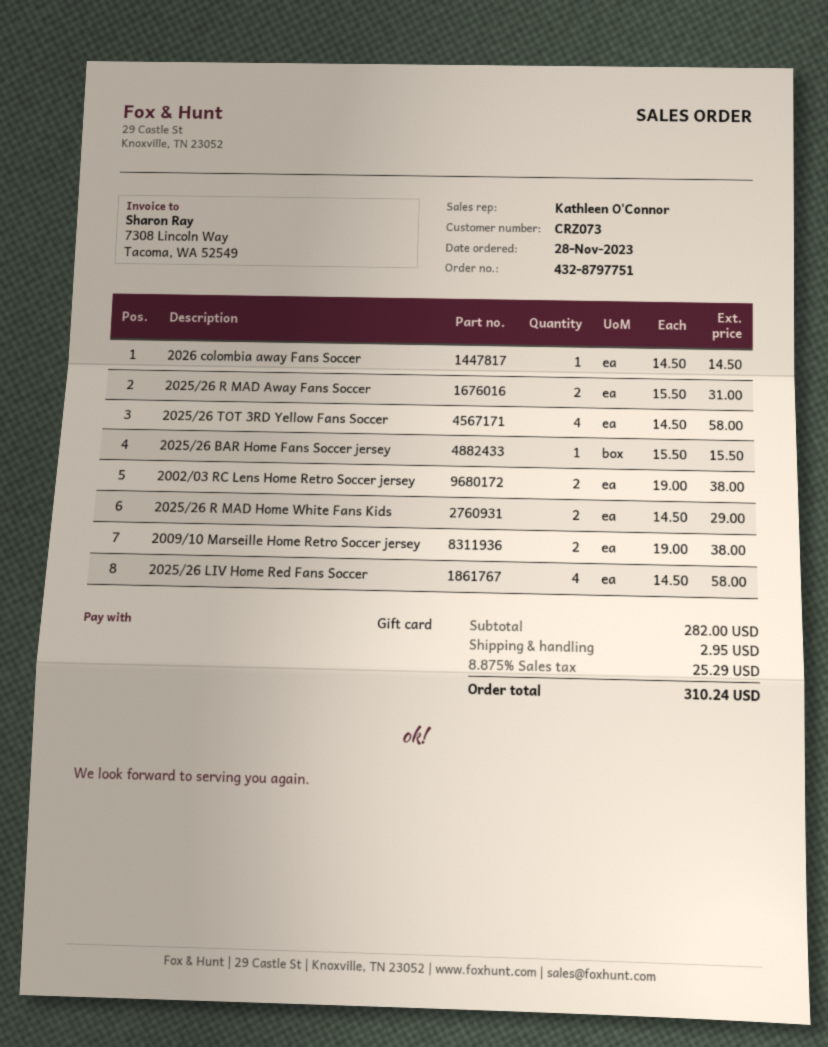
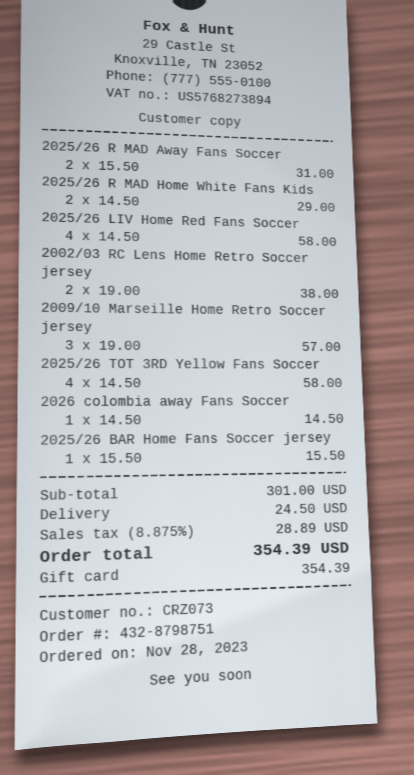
order number: 432-8797751 -> 432-8798751
2009/10 Marseille Home Retro Soccer jersey: 2 x 19.00 = 38.00 -> 3 x 19.00 = 57.00
subtotal: 282.00 -> 301.00
shipping: 2.95 -> 24.50
tax: 8.875% = 25.29 -> 8.875% = 28.89
total: 310.24 -> 354.39

